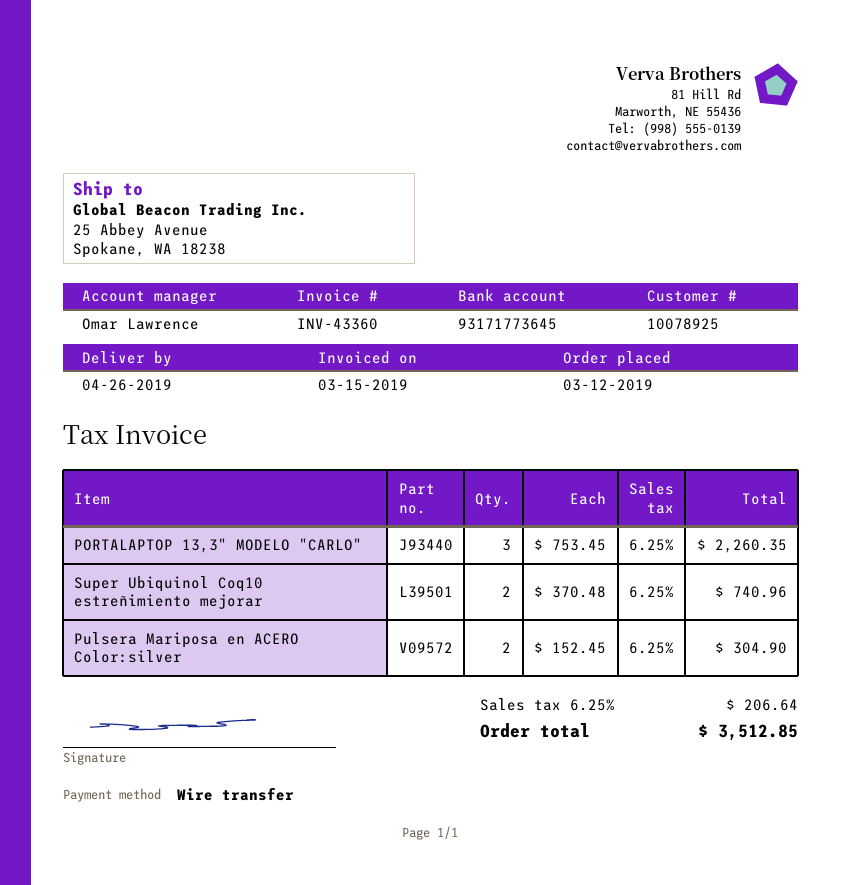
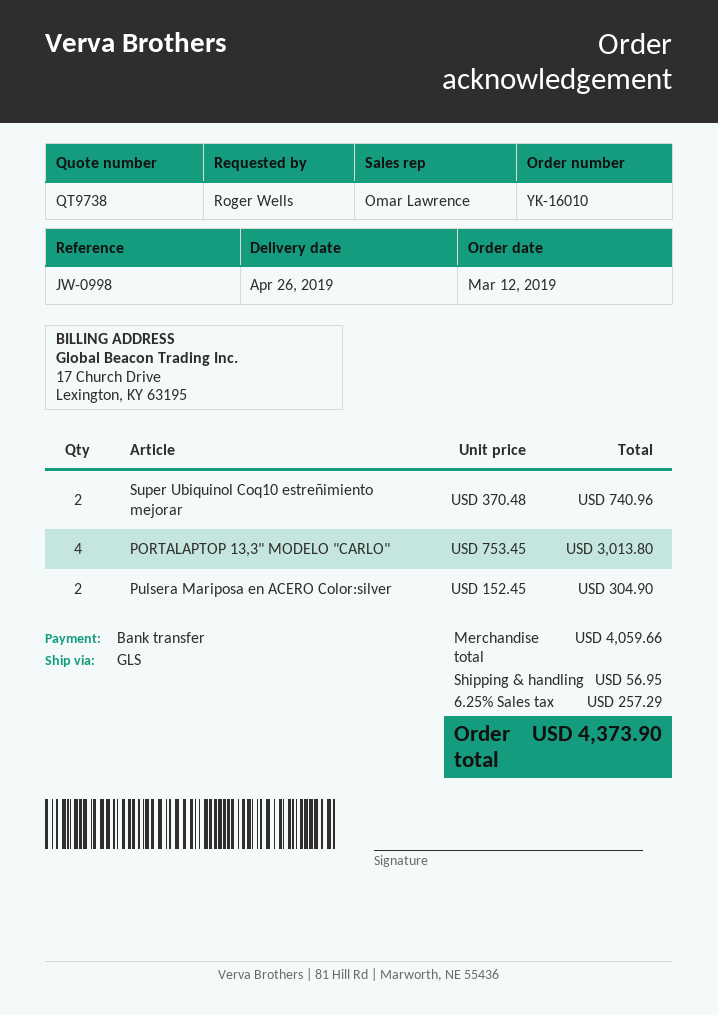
PORTALAPTOP 13,3" MODELO "CARLO": 3 x 753.45 = 2260.35 -> 4 x 753.45 = 3013.80
shipping: none -> 56.95
tax: 6.25% = 206.64 -> 6.25% = 257.29
total: 3512.85 -> 4373.90

